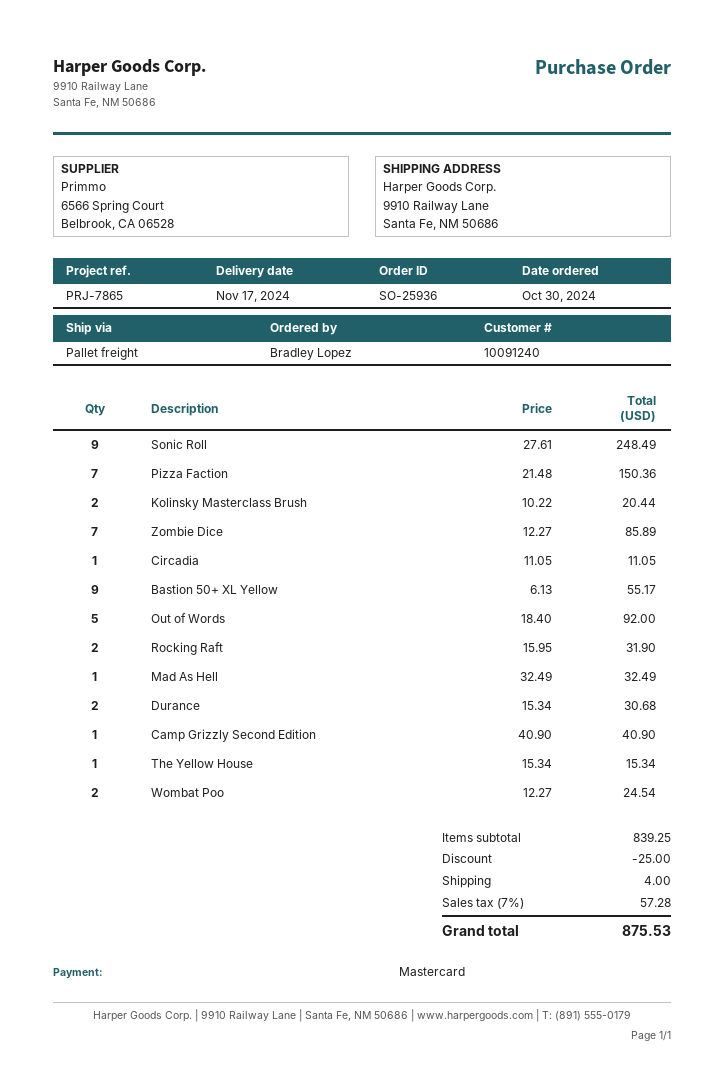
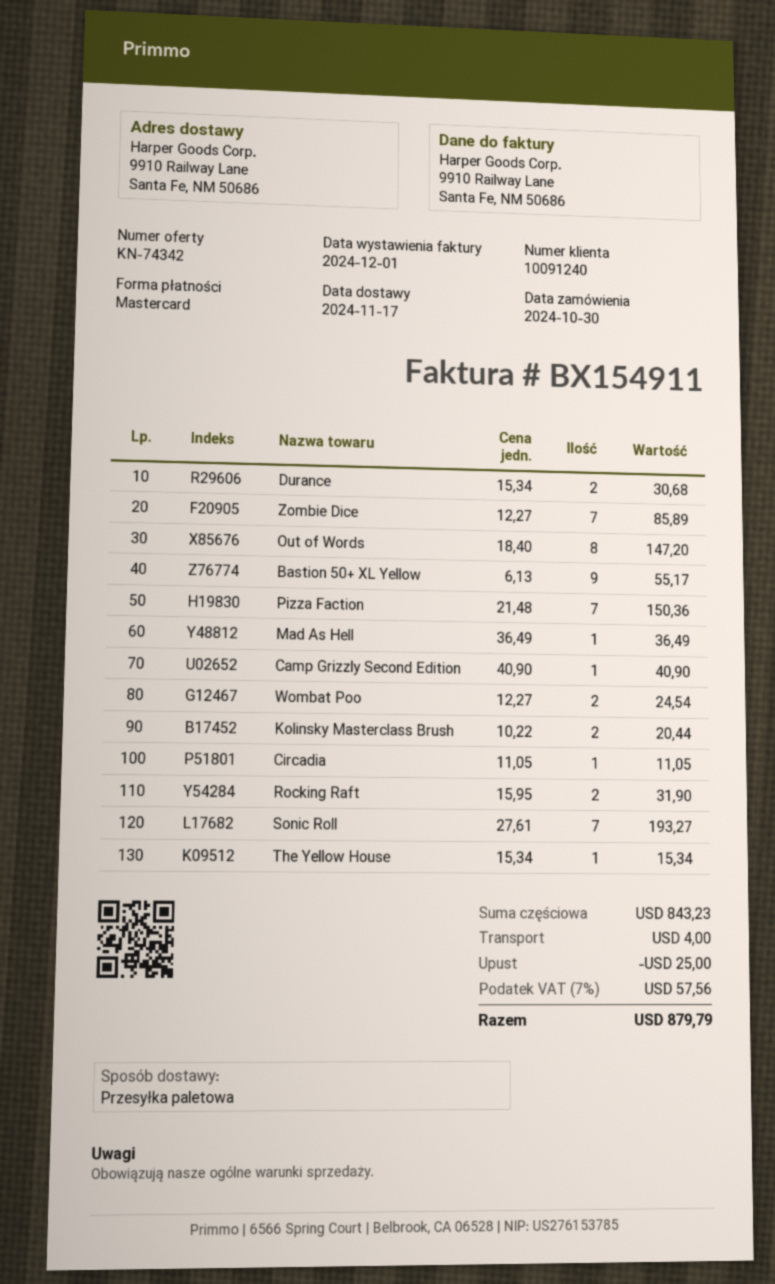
Sonic Roll: 9 x 27.61 = 248.49 -> 7 x 27.61 = 193.27
Out of Words: 5 x 18.40 = 92.00 -> 8 x 18.40 = 147.20
Mad As Hell: 1 x 32.49 = 32.49 -> 1 x 36.49 = 36.49
subtotal: 839.25 -> 843.23
tax: 7% = 57.28 -> 7% = 57.56
total: 875.53 -> 879.79

